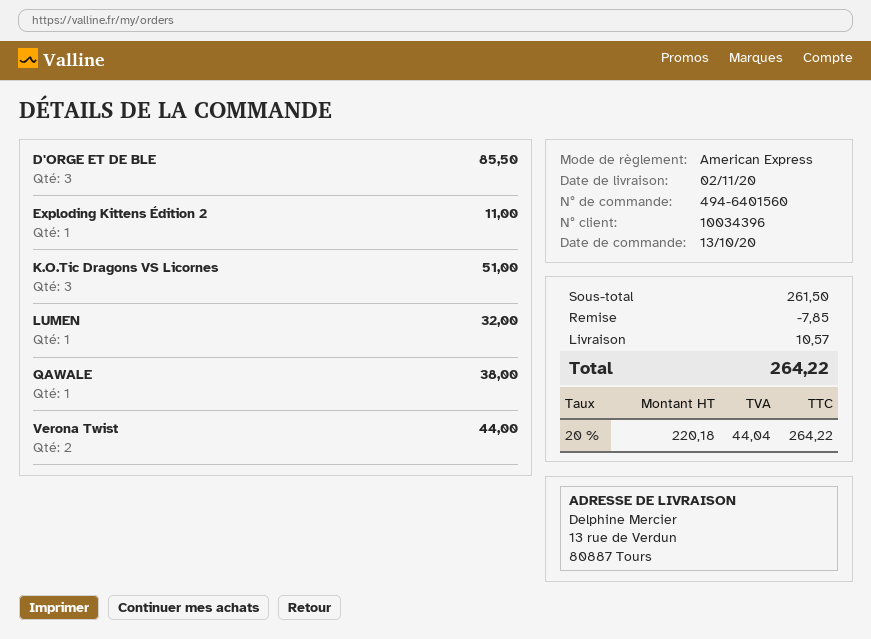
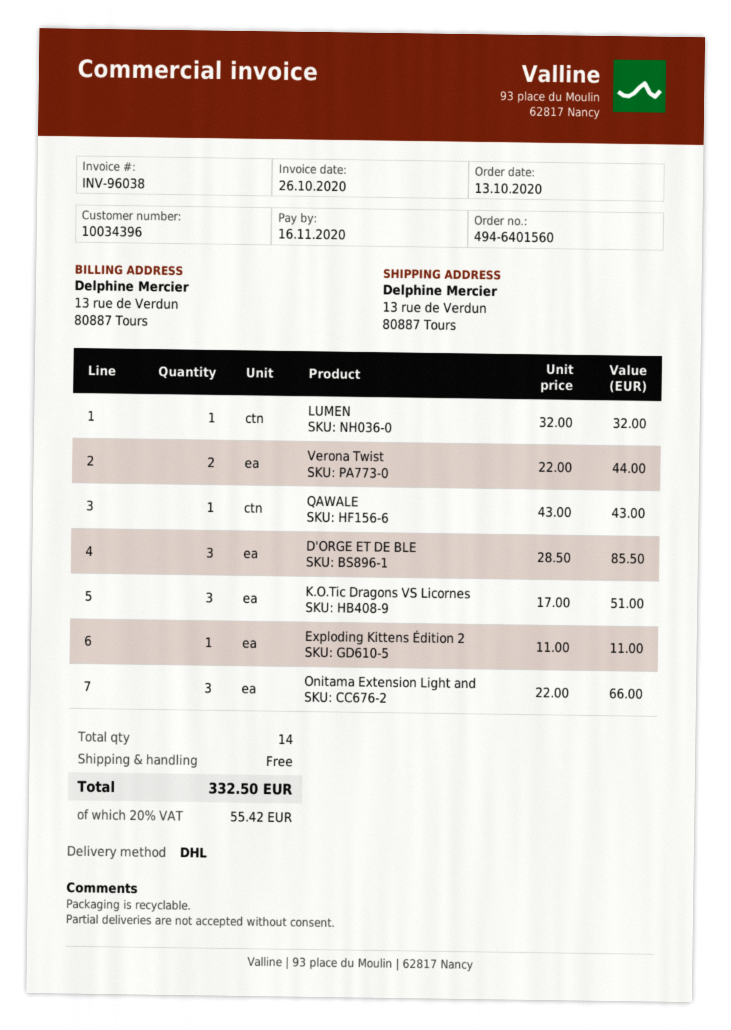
QAWALE: 1 for 38.00 -> 1 for 43.00
Onitama Extension Light and: none -> 3 for 66.00
discount: 7.85 -> none
shipping: 10.57 -> 0.00
tax: 20% = 44.04 -> 20% = 55.42
total: 264.22 -> 332.50

